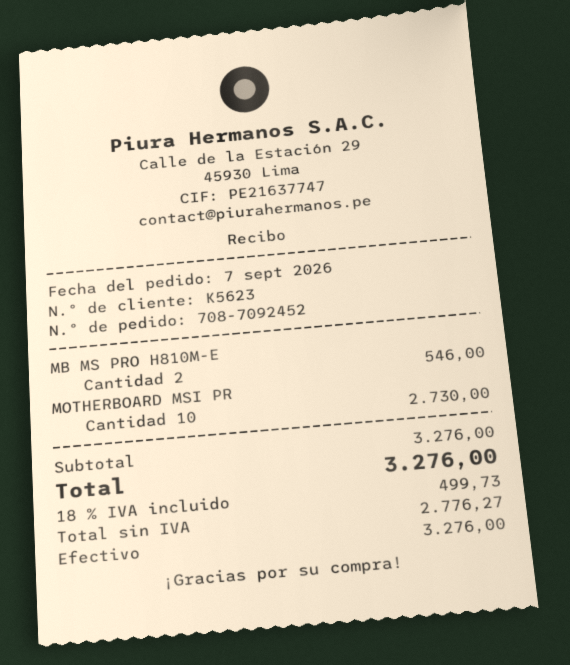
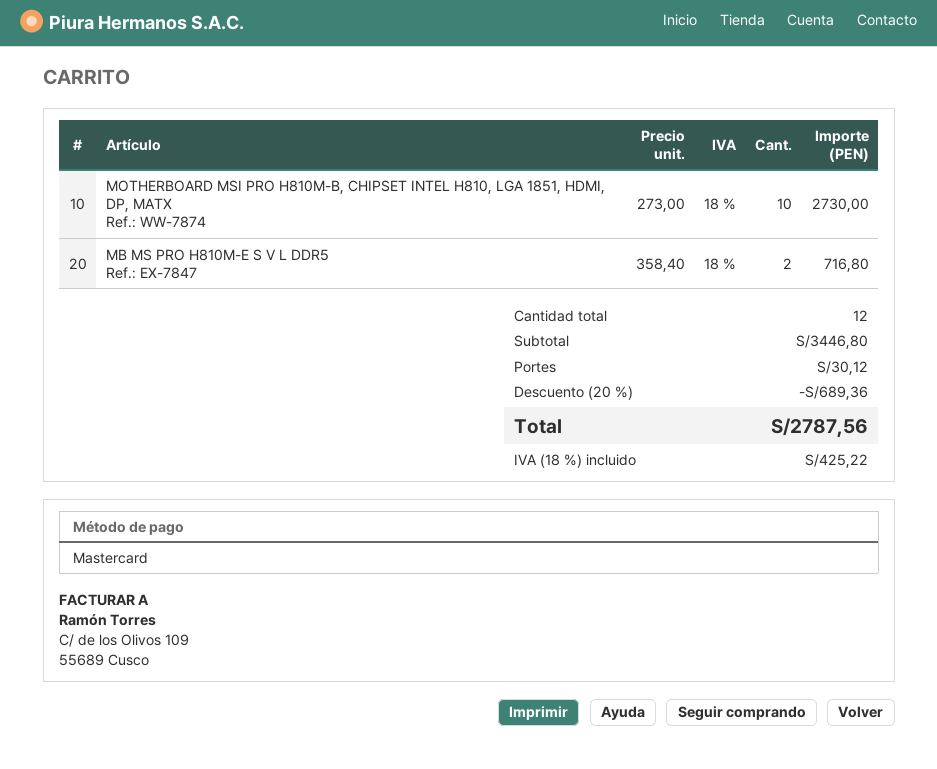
payment method: cash -> Mastercard
MB MS PRO H810M-E: 2 for 546.00 -> 2 for 716.80
subtotal: 3276.00 -> 3446.80
discount: none -> 20% = 689.36
shipping: none -> 30.12
tax: 18% = 499.73 -> 18% = 425.22
total: 3276.00 -> 2787.56

